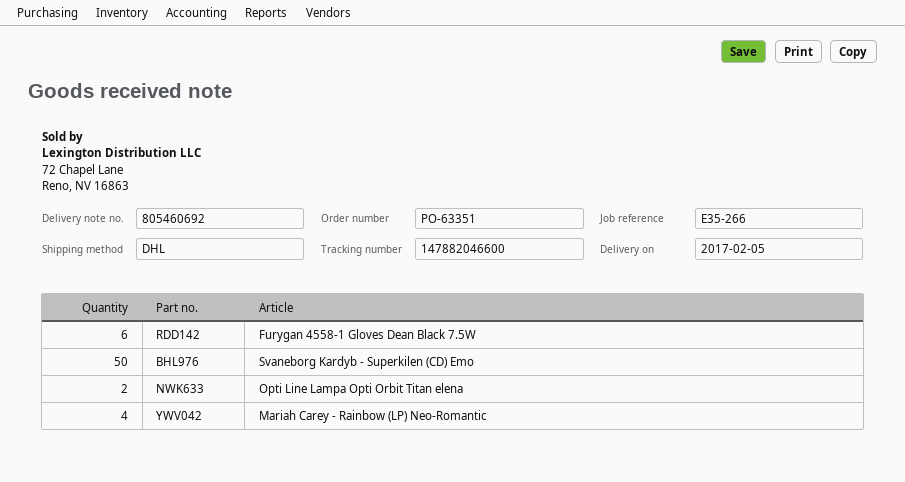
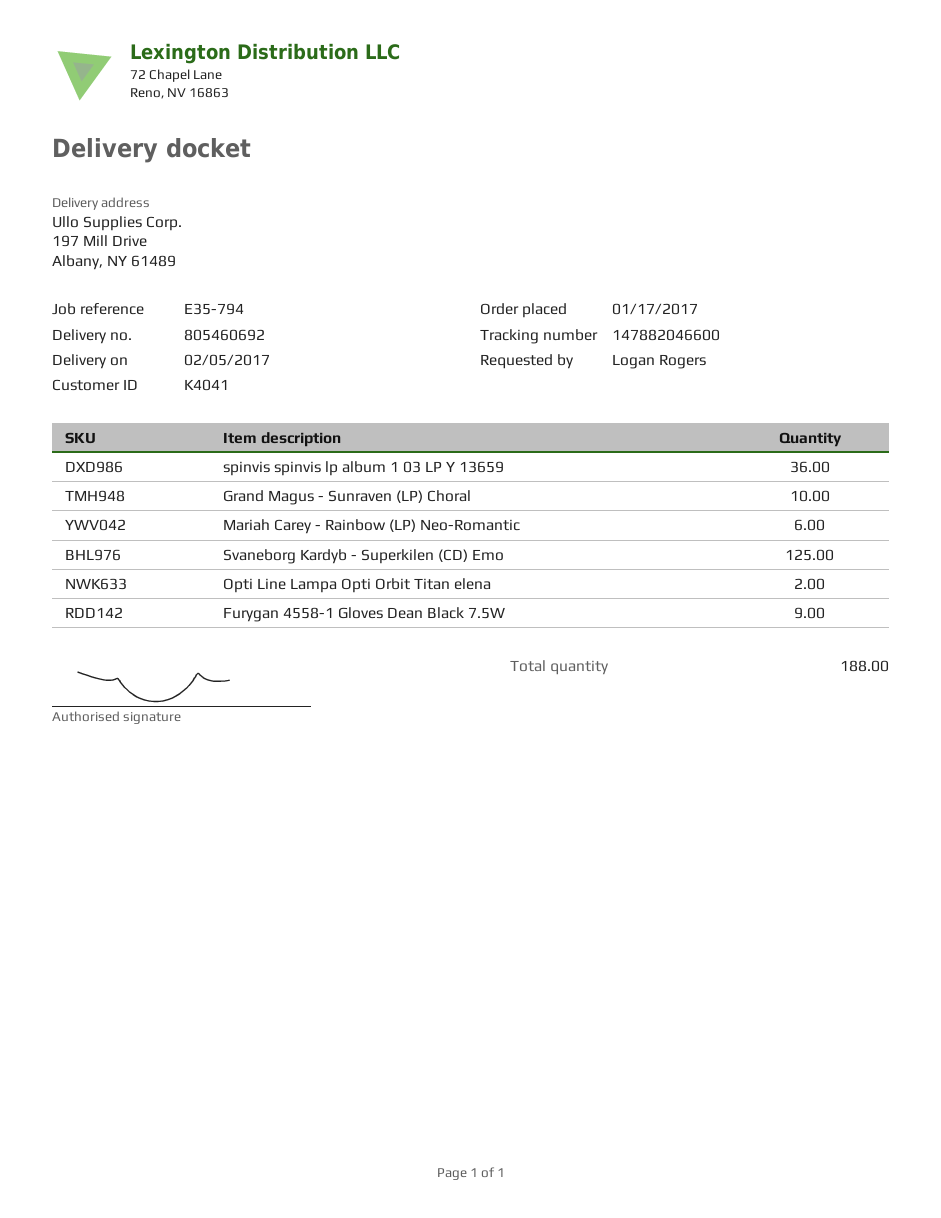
reference: E35-266 -> E35-794
Furygan 4558-1 Gloves Dean Black 7.5W: 6 -> 9
Svaneborg Kardyb - Superkilen (CD) Emo: 50 -> 125
Mariah Carey - Rainbow (LP) Neo-Romantic: 4 -> 6
spinvis spinvis lp album 1 03 LP Y 13659: none -> 36
Grand Magus - Sunraven (LP) Choral: none -> 10

